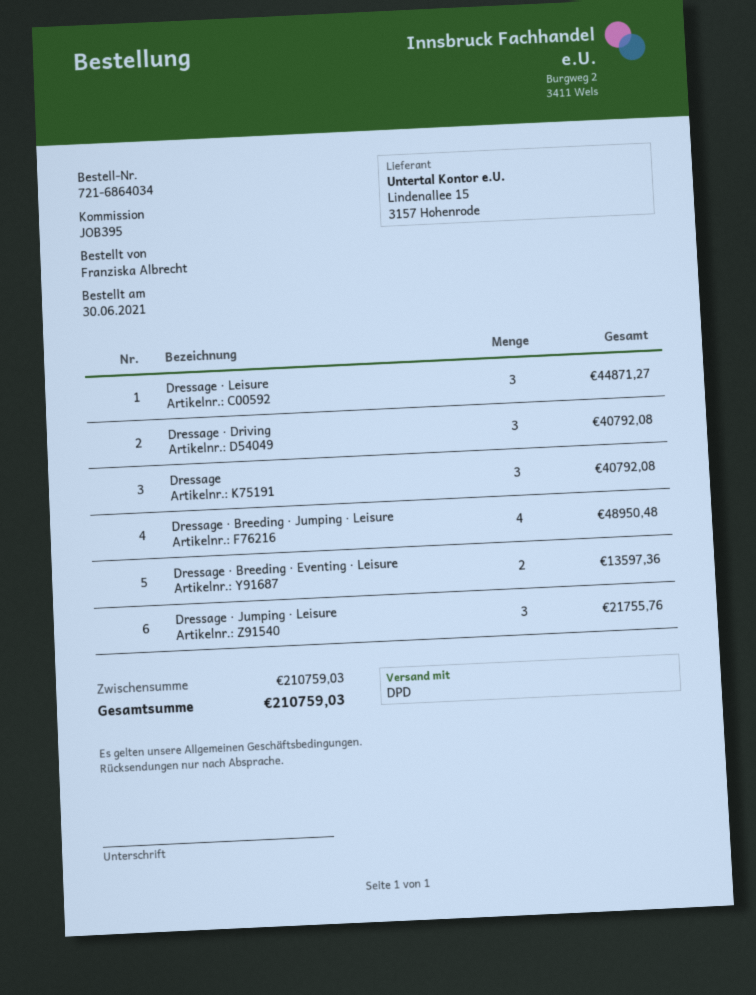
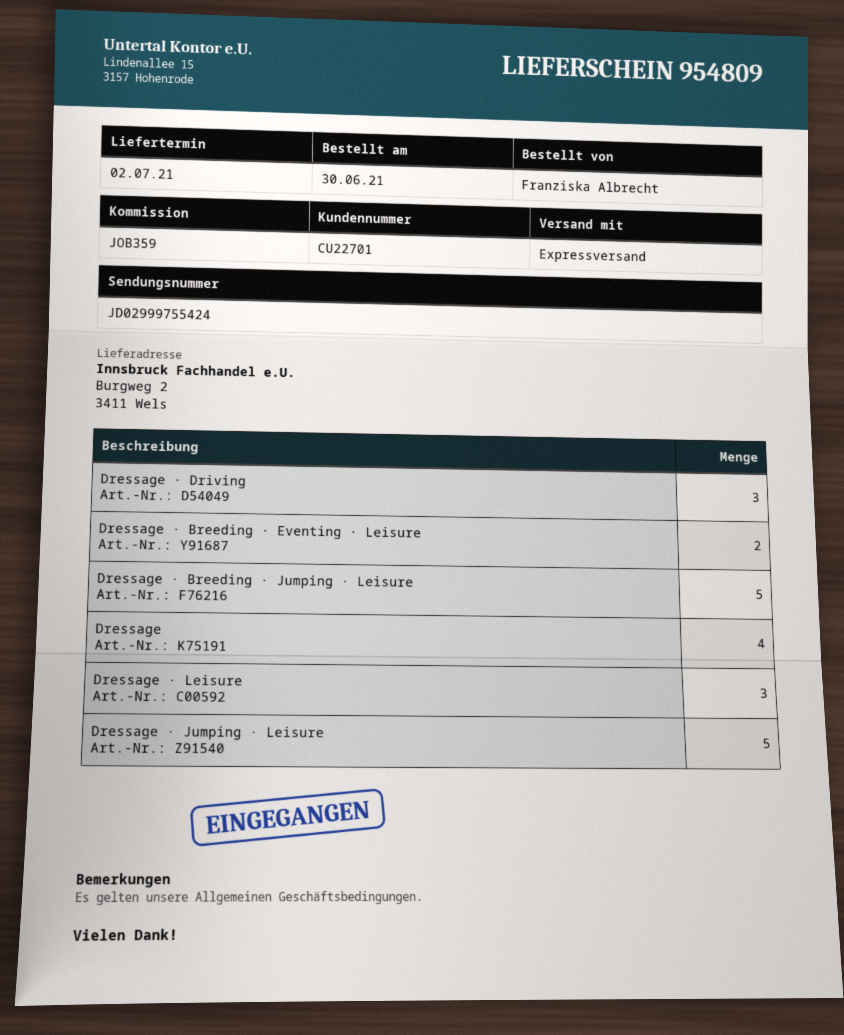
reference: JOB395 -> JOB359
shipping method: DPD -> express
Dressage: 3 -> 4
Dressage · Breeding · Jumping · Leisure: 4 -> 5
Dressage · Jumping · Leisure: 3 -> 5

